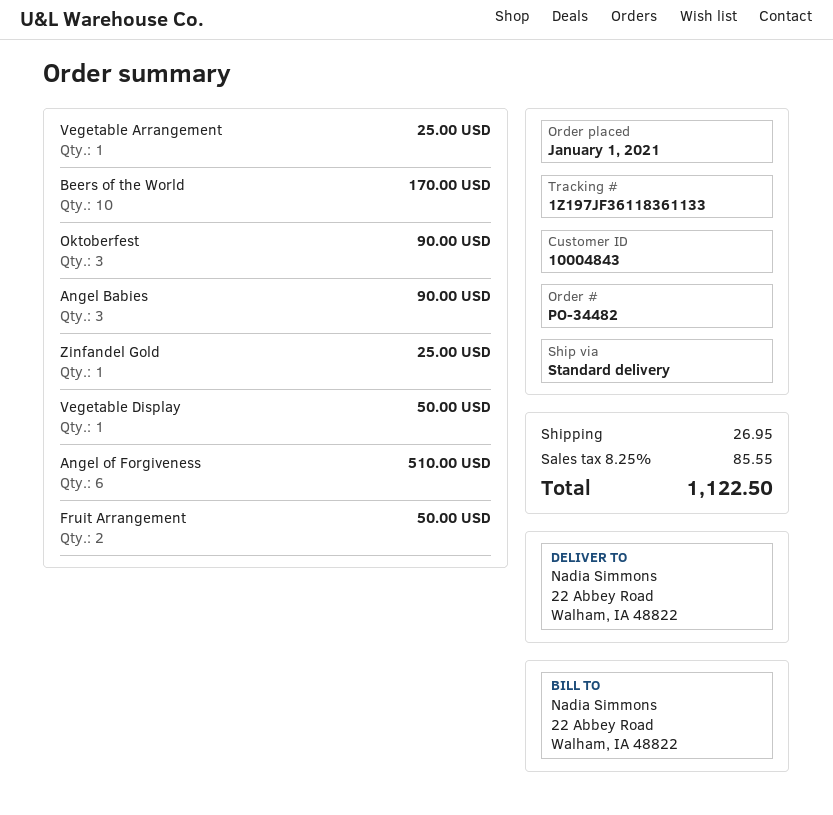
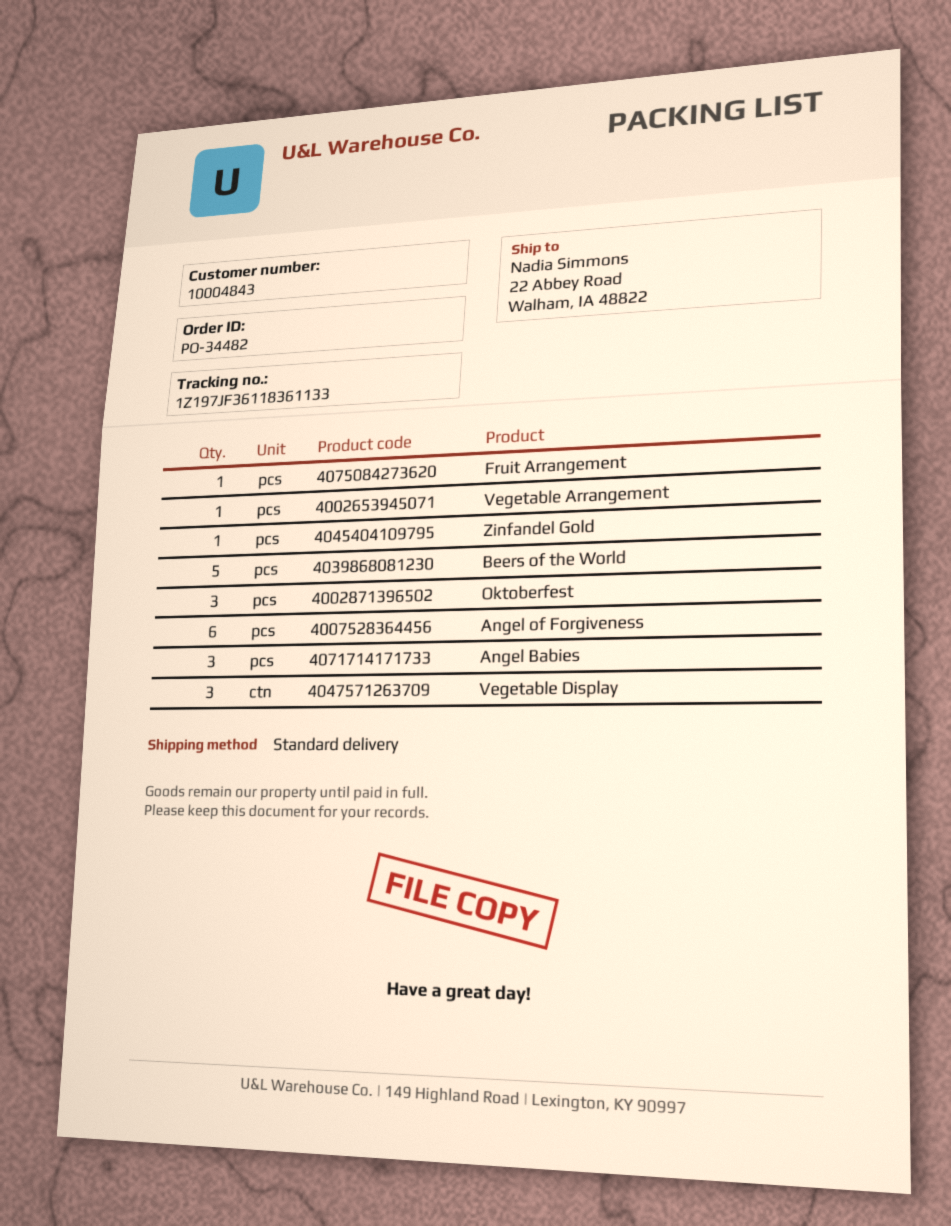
Beers of the World: 10 -> 5
Vegetable Display: 1 -> 3
Fruit Arrangement: 2 -> 1

